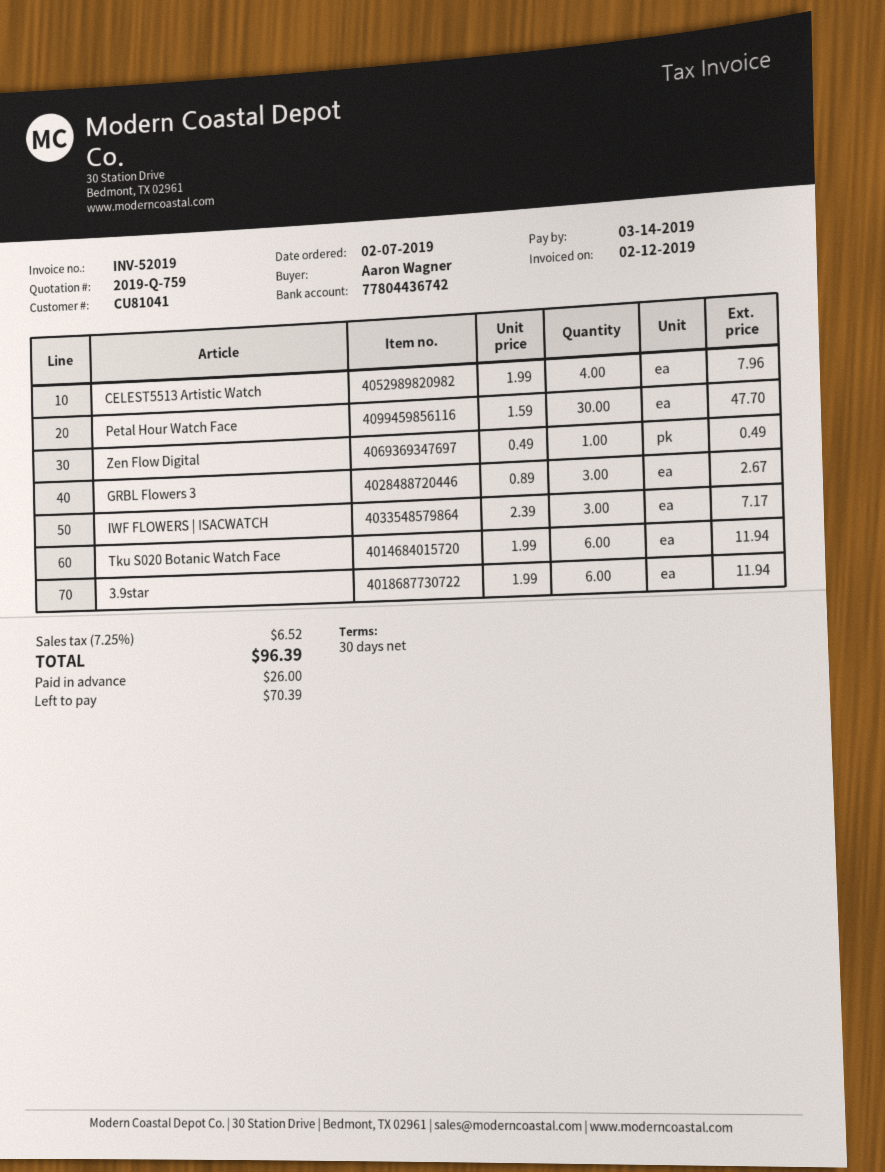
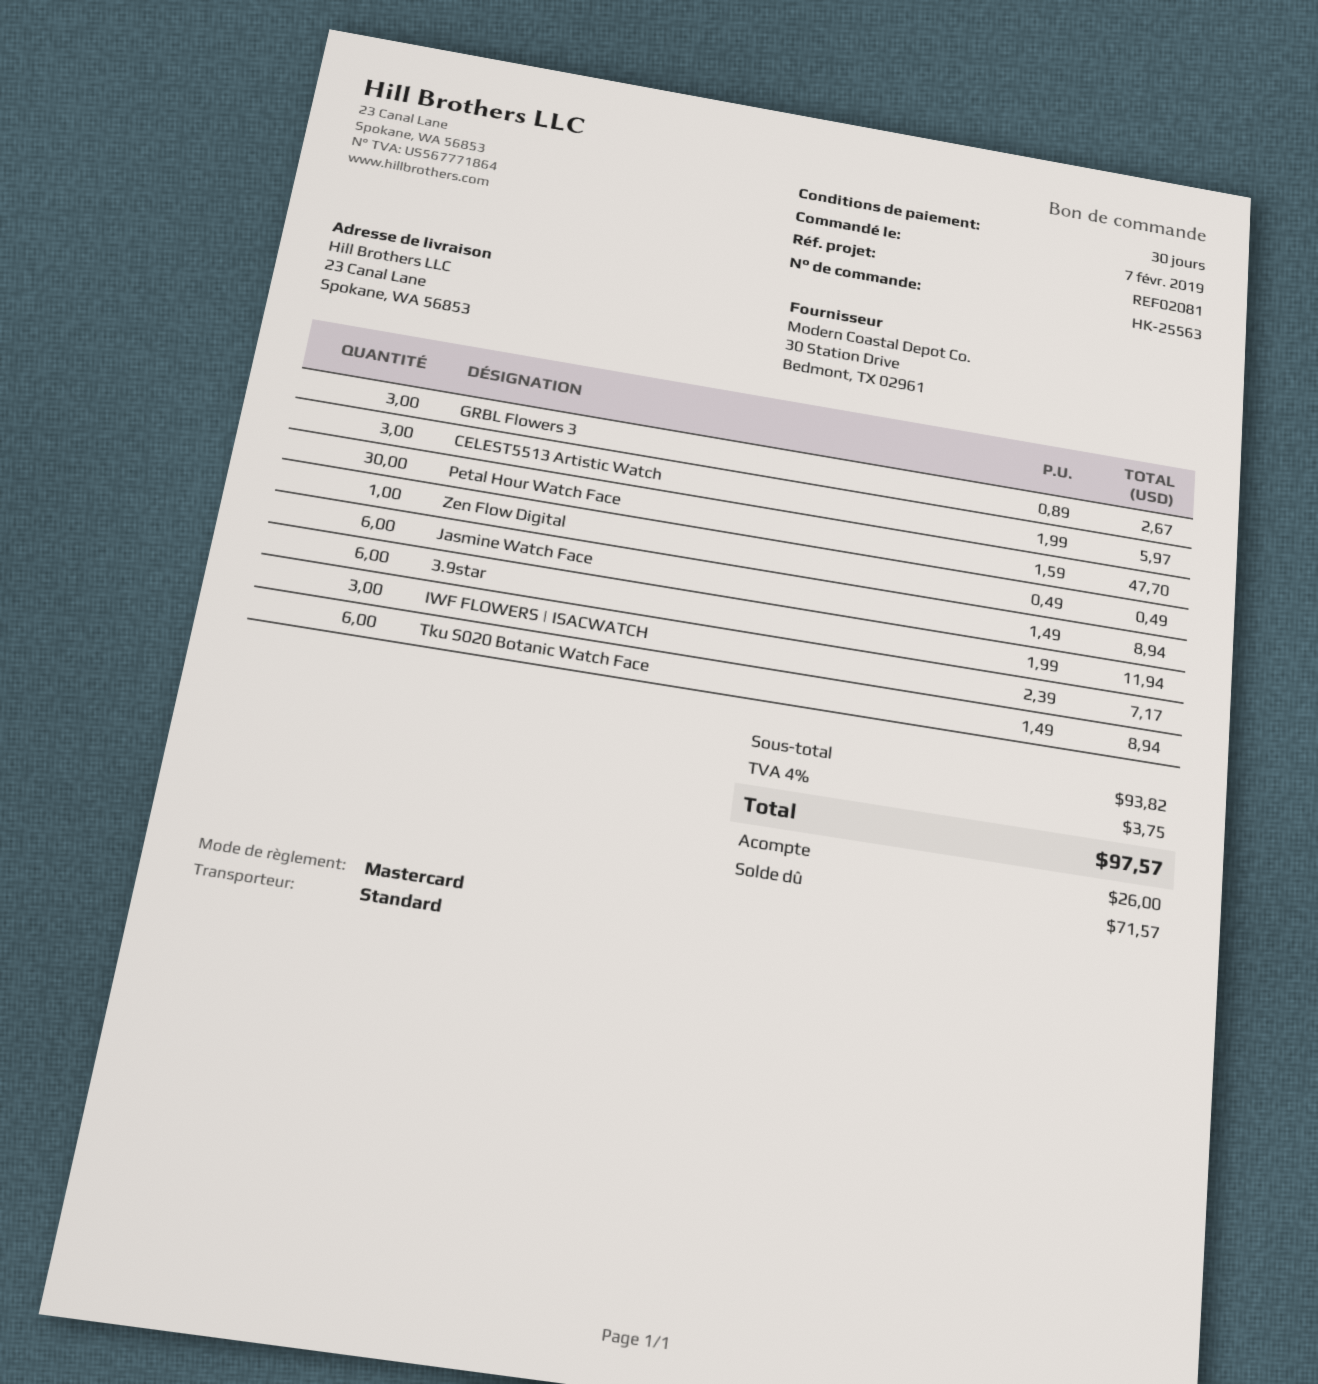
CELEST5513 Artistic Watch: 4 x 1.99 = 7.96 -> 3 x 1.99 = 5.97
Tku S020 Botanic Watch Face: 6 x 1.99 = 11.94 -> 6 x 1.49 = 8.94
Jasmine Watch Face: none -> 6 x 1.49 = 8.94
tax: 7.25% = 6.52 -> 4% = 3.75
total: 96.39 -> 97.57
balance: 70.39 -> 71.57

